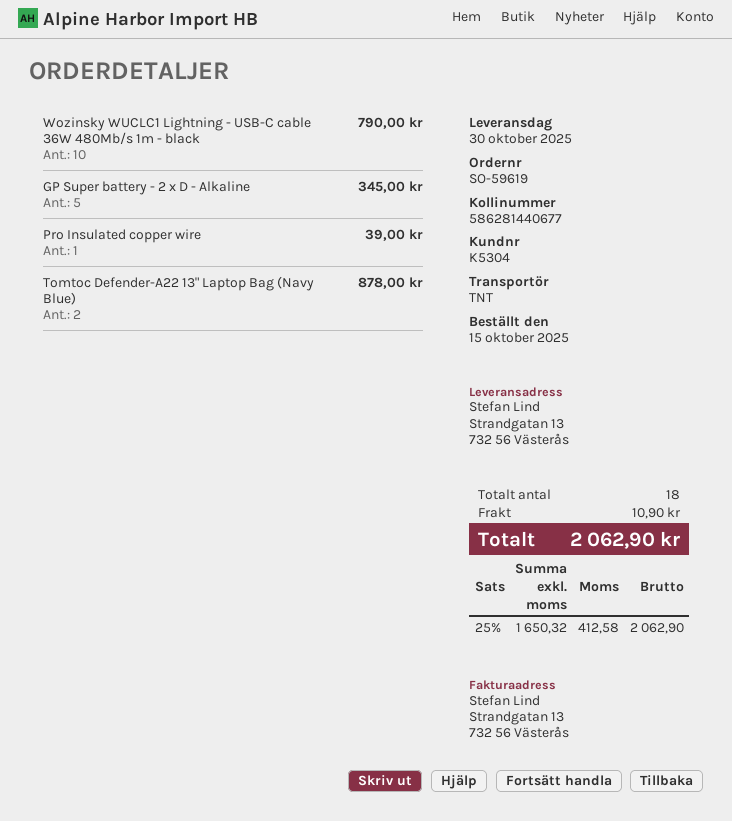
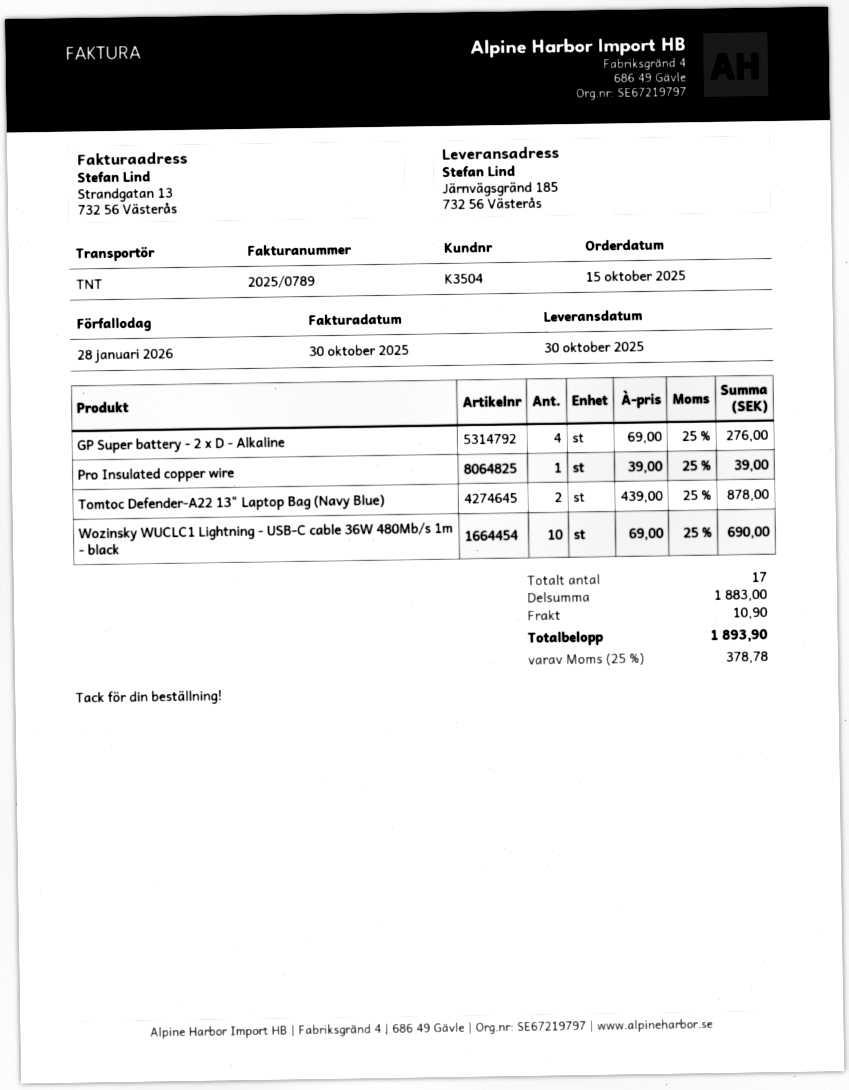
customer number: K5304 -> K3504
ship to: Strandgatan 13, 732 56 Västerås -> Järnvägsgränd 185, 732 56 Västerås
Wozinsky WUCLC1 Lightning - USB-C cable 36W 480Mb/s 1m - black: 10 for 790.00 -> 10 for 690.00
GP Super battery - 2 x D - Alkaline: 5 for 345.00 -> 4 for 276.00
total quantity: 18 -> 17
tax: 25% = 412.58 -> 25% = 378.78
total: 2062.90 -> 1893.90

